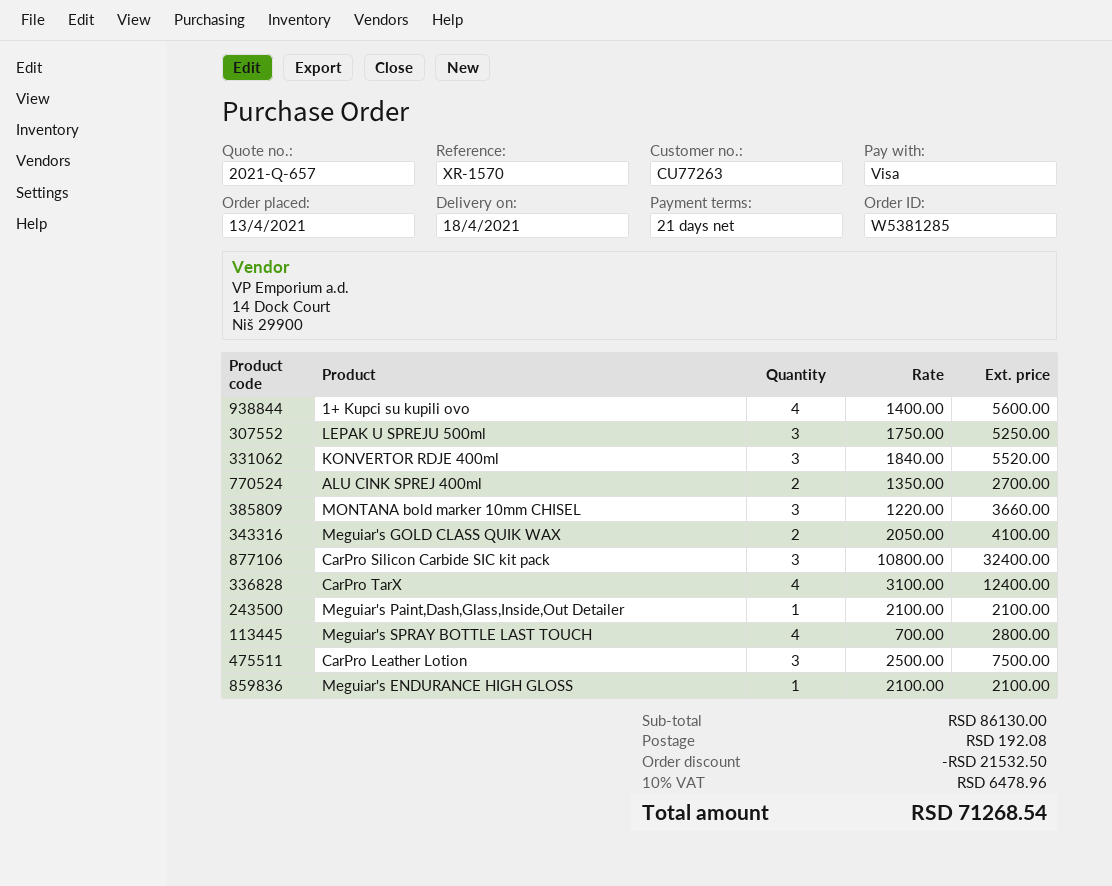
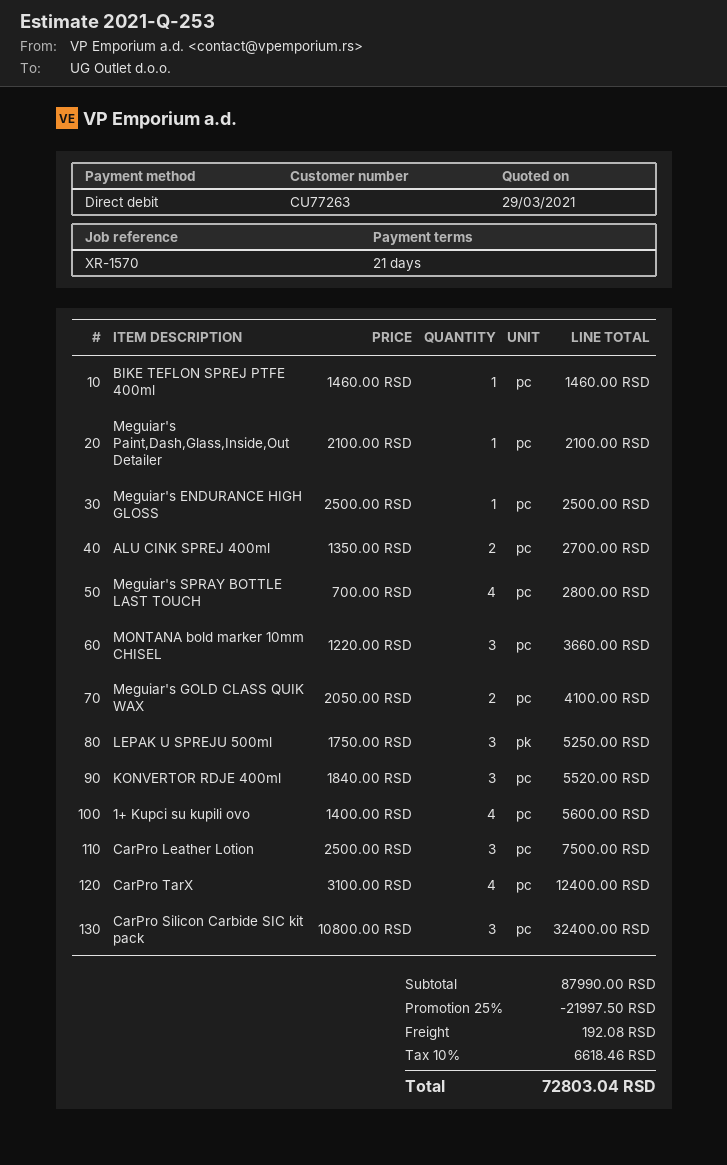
quote number: 2021-Q-657 -> 2021-Q-253
payment method: Visa -> direct debit
Meguiar's ENDURANCE HIGH GLOSS: 1 x 2100.00 = 2100.00 -> 1 x 2500.00 = 2500.00
BIKE TEFLON SPREJ PTFE 400ml: none -> 1 x 1460.00 = 1460.00
subtotal: 86130.00 -> 87990.00
discount: 21532.50 -> 21997.50
tax: 10% = 6478.96 -> 10% = 6618.46
total: 71268.54 -> 72803.04

